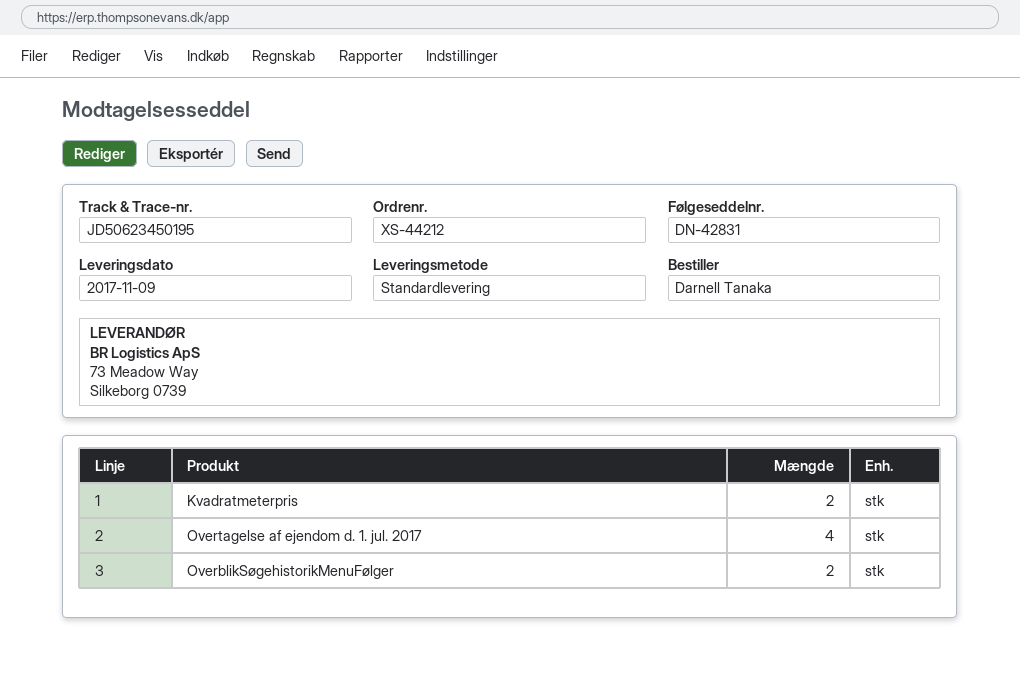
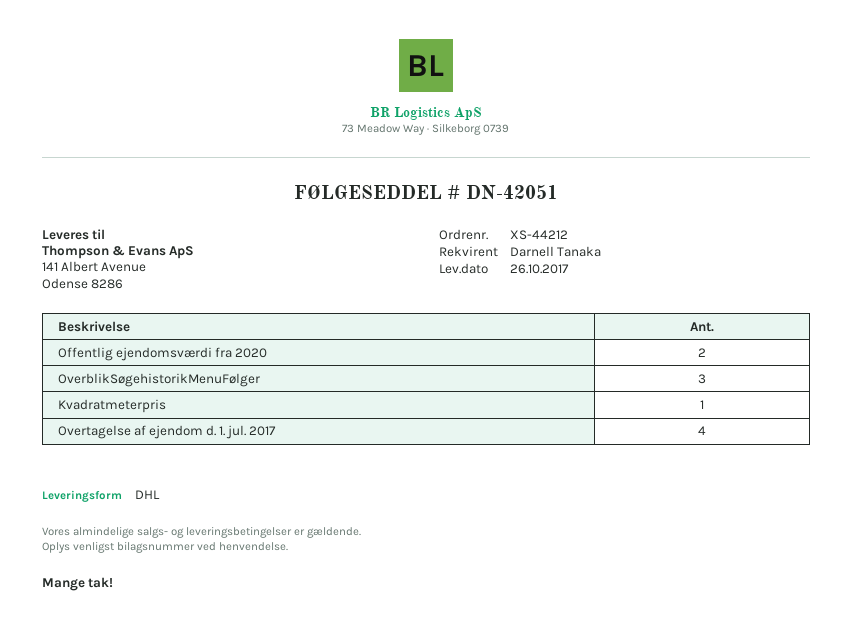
delivery note number: DN-42831 -> DN-42051
delivery date: 2017-11-09 -> 2017-10-26
shipping method: standard -> DHL
Kvadratmeterpris: 2 -> 1
OverblikSøgehistorikMenuFølger: 2 -> 3
Offentlig ejendomsværdi fra 2020: none -> 2

